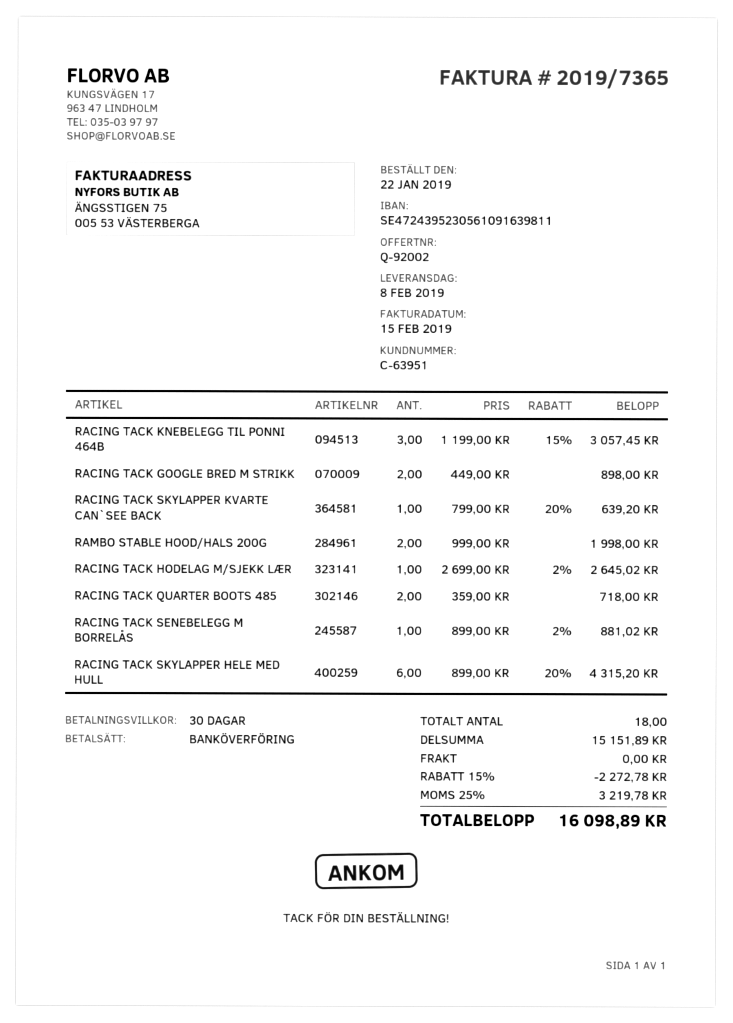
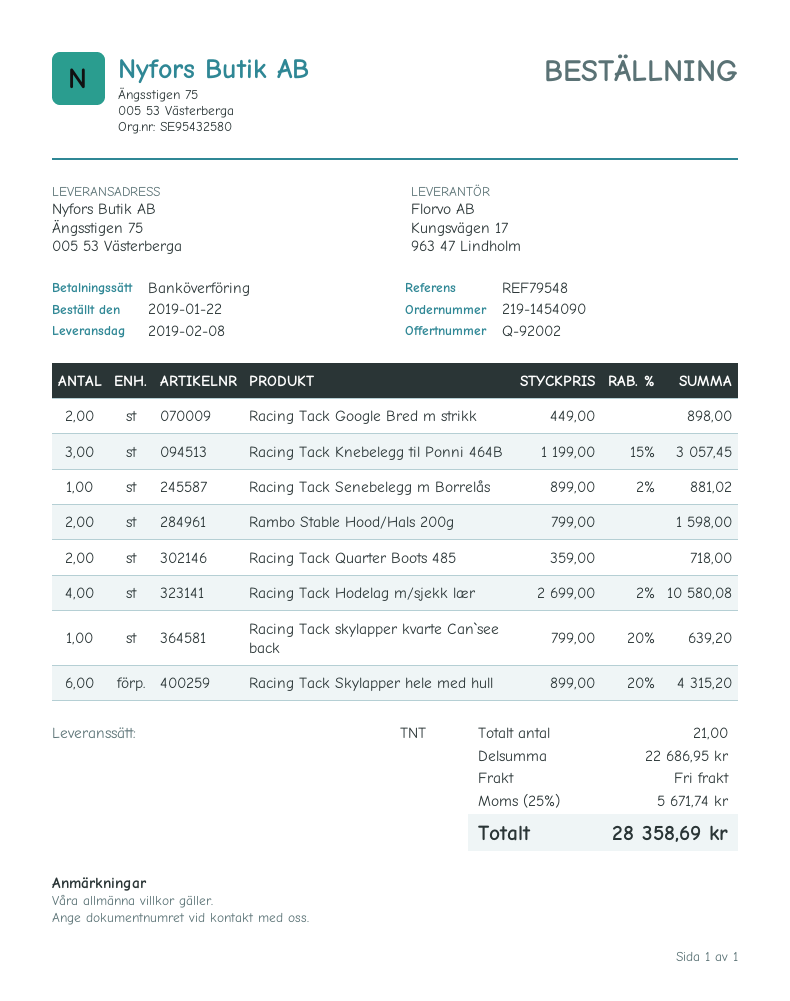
RAMBO STABLE HOOD/HALS 200G: 2 x 999.00 = 1998.00 -> 2 x 799.00 = 1598.00
RACING TACK HODELAG M/SJEKK LÆR: 1 x 2699.00 - 2% = 2645.02 -> 4 x 2699.00 - 2% = 10580.08
total quantity: 18 -> 21
subtotal: 15151.89 -> 22686.95
discount: 15% = 2272.78 -> none
tax: 25% = 3219.78 -> 25% = 5671.74
total: 16098.89 -> 28358.69

